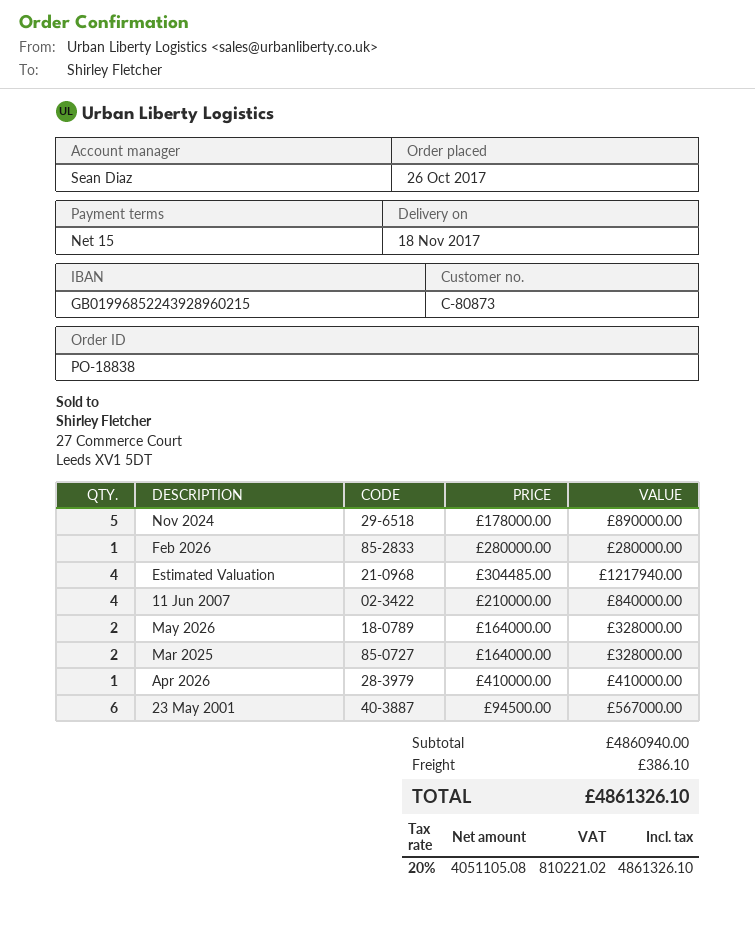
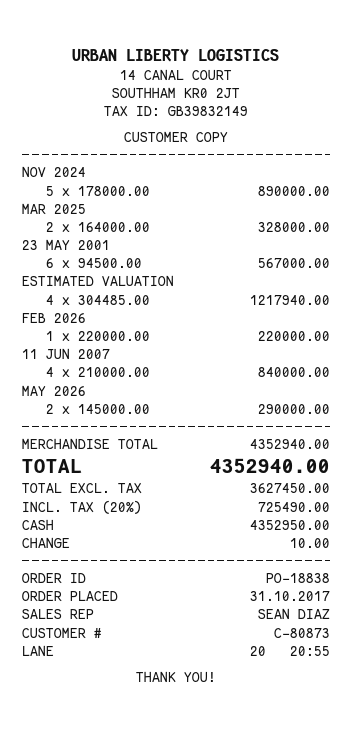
order date: 2017-10-26 -> 2017-10-31
Feb 2026: 1 x 280000.00 = 280000.00 -> 1 x 220000.00 = 220000.00
May 2026: 2 x 164000.00 = 328000.00 -> 2 x 145000.00 = 290000.00
Apr 2026: 1 x 410000.00 = 410000.00 -> none
subtotal: 4860940.00 -> 4352940.00
shipping: 386.10 -> none
net: 4051105.08 -> 3627450.00
tax: 20% = 810221.02 -> 20% = 725490.00
total: 4861326.10 -> 4352940.00

